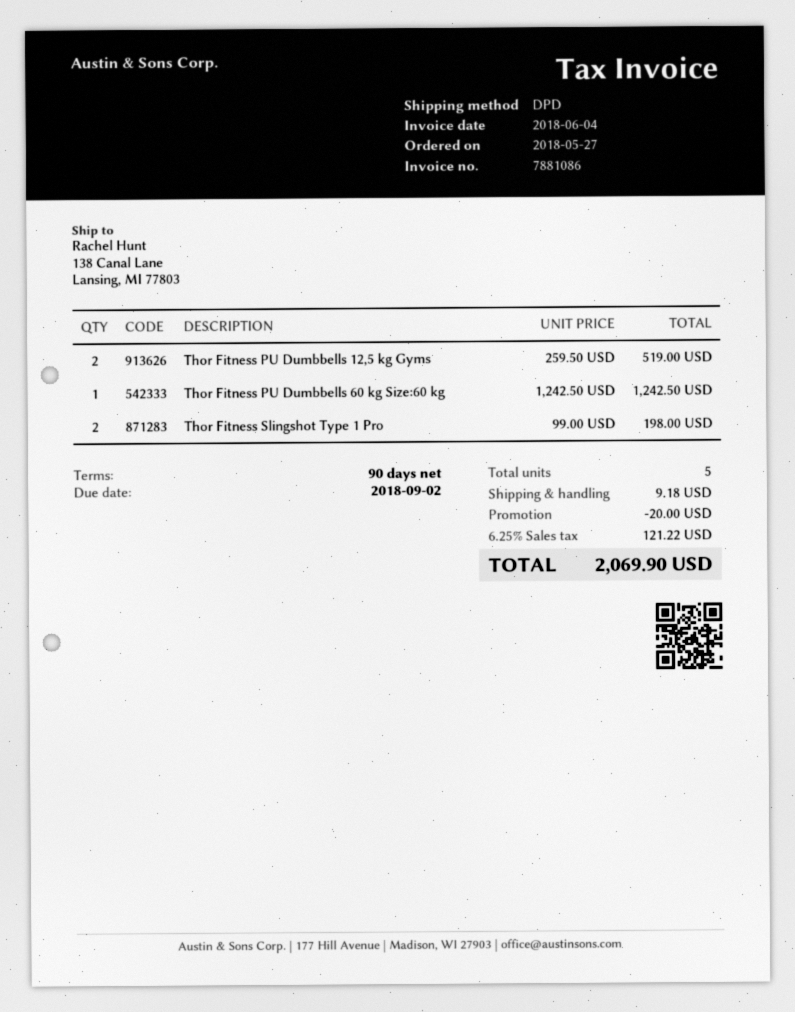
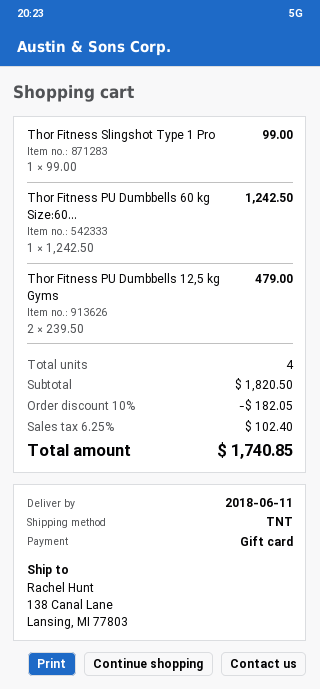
shipping method: DPD -> TNT
Thor Fitness PU Dumbbells 12,5 kg Gyms: 2 x 259.50 = 519.00 -> 2 x 239.50 = 479.00
Thor Fitness Slingshot Type 1 Pro: 2 x 99.00 = 198.00 -> 1 x 99.00 = 99.00
total quantity: 5 -> 4
discount: 20.00 -> 182.05
shipping: 9.18 -> none
tax: 6.25% = 121.22 -> 6.25% = 102.40
total: 2069.90 -> 1740.85

